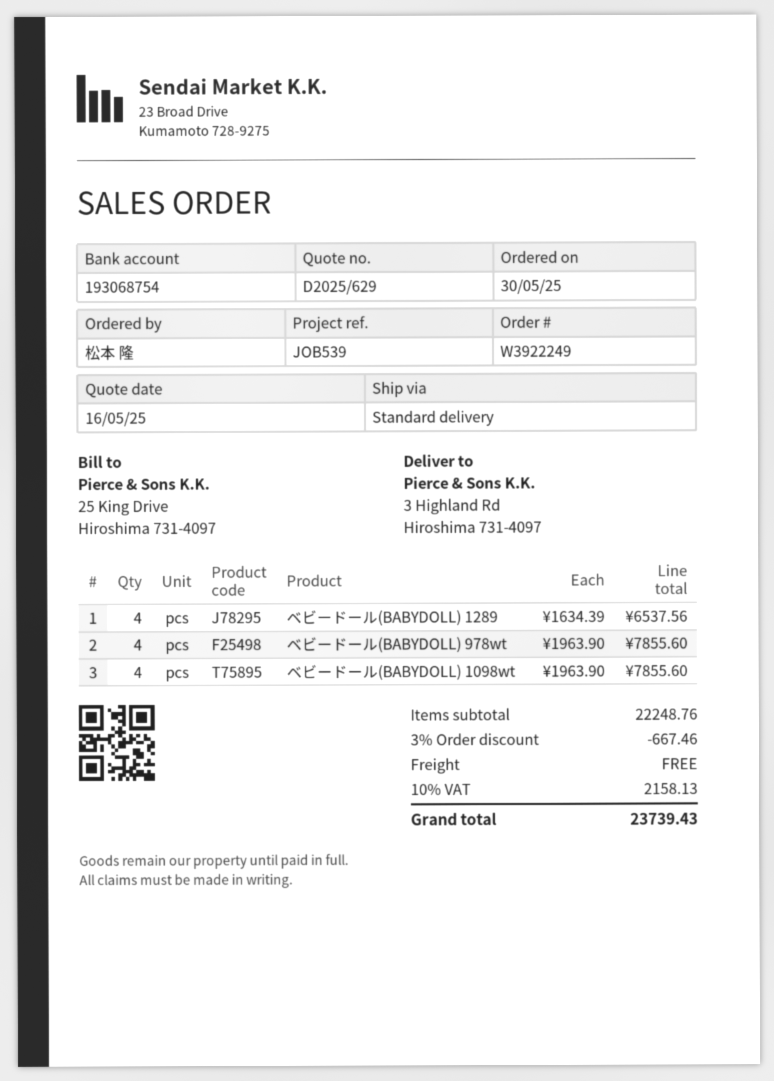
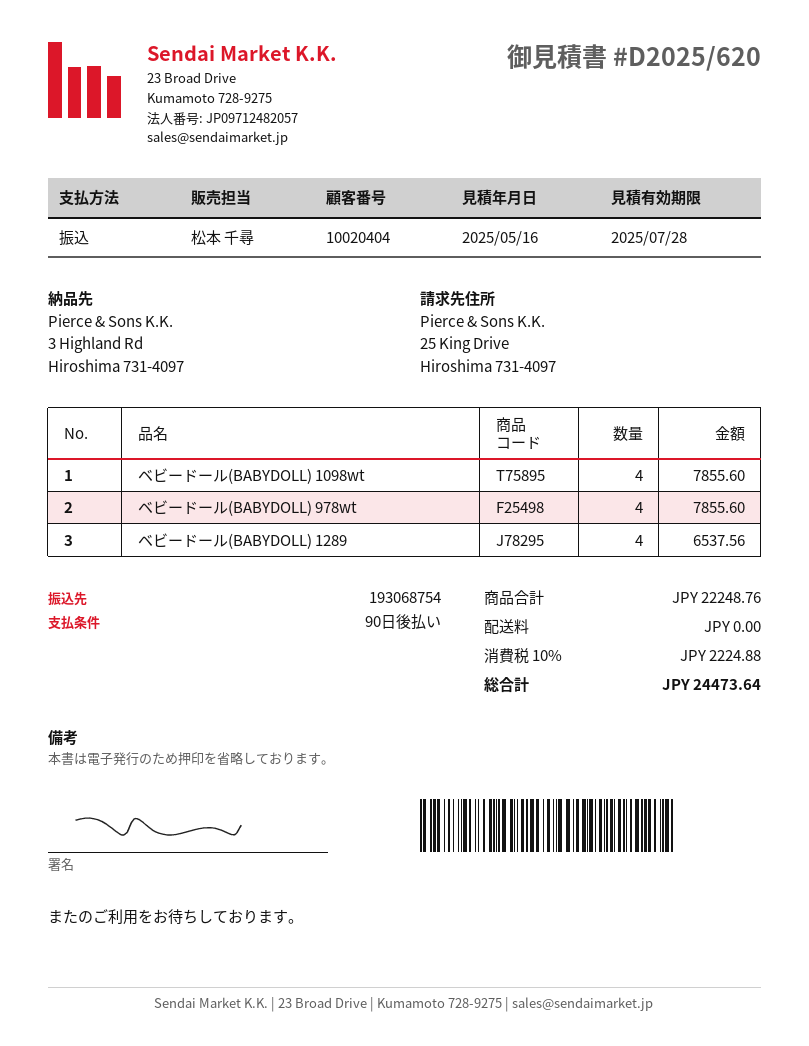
quote number: D2025/629 -> D2025/620
discount: 3% = 667.46 -> none
tax: 10% = 2158.13 -> 10% = 2224.88
total: 23739.43 -> 24473.64

